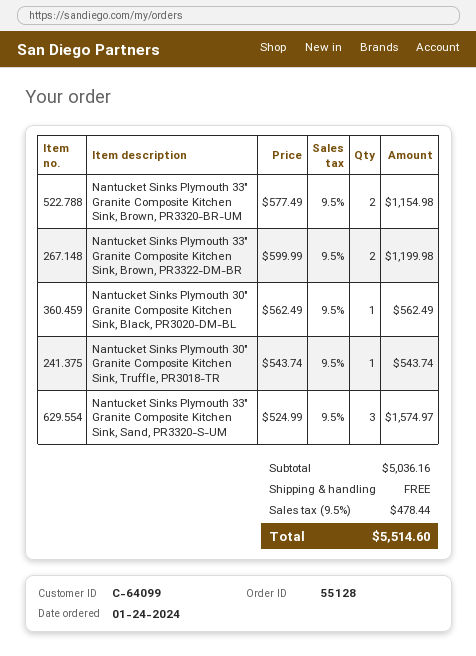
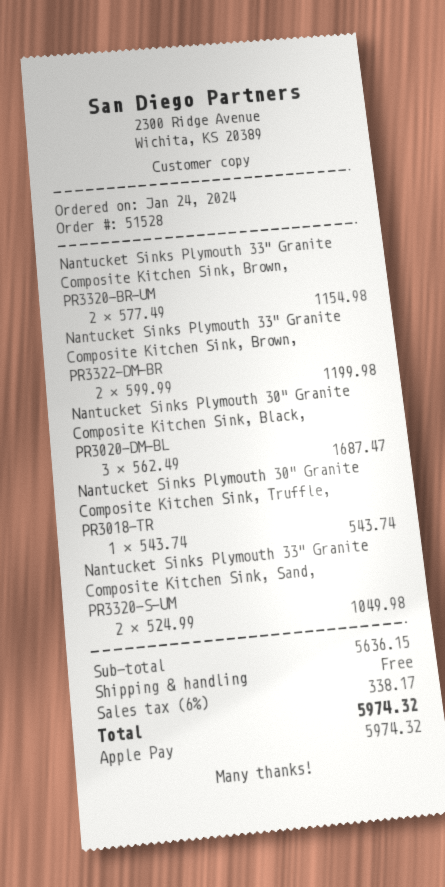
order number: 55128 -> 51528
Nantucket Sinks Plymouth 30" Granite Composite Kitchen Sink, Black, PR3020-DM-BL: 1 x 562.49 = 562.49 -> 3 x 562.49 = 1687.47
Nantucket Sinks Plymouth 33" Granite Composite Kitchen Sink, Sand, PR3320-S-UM: 3 x 524.99 = 1574.97 -> 2 x 524.99 = 1049.98
subtotal: 5036.16 -> 5636.15
tax: 9.5% = 478.44 -> 6% = 338.17
total: 5514.60 -> 5974.32

